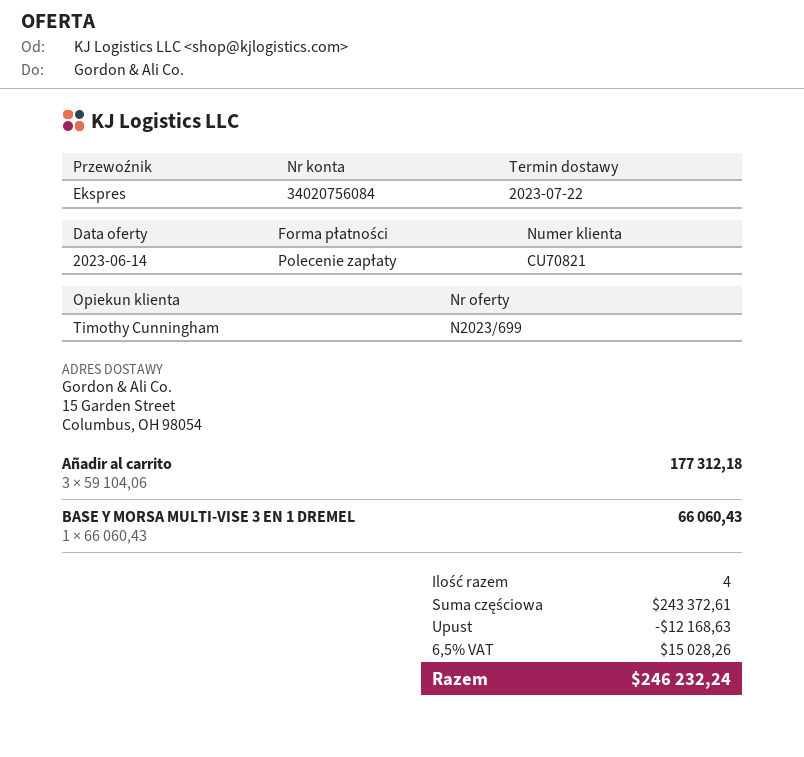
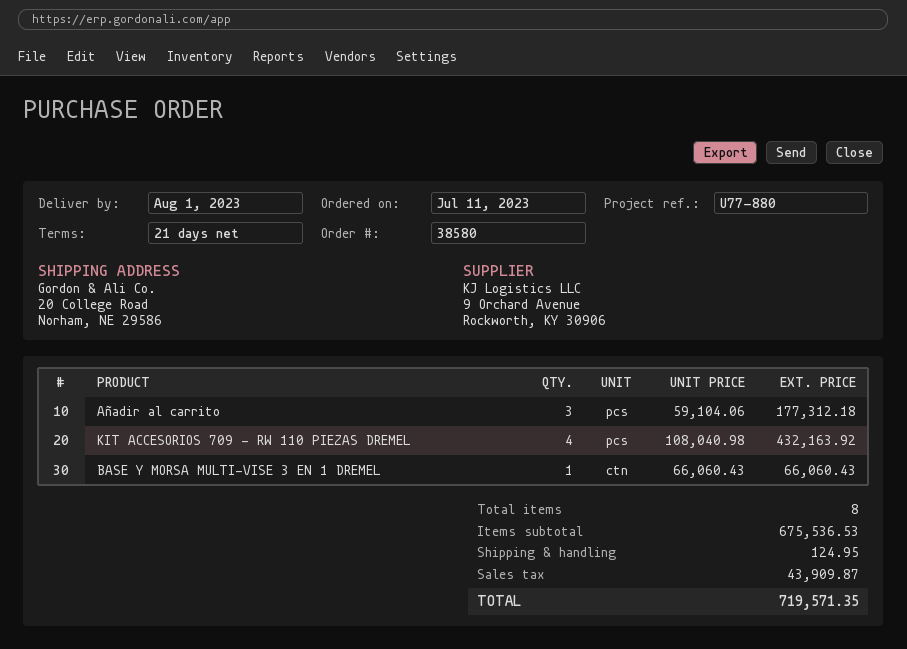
delivery date: 2023-07-22 -> 2023-08-01
ship to: 15 Garden Street, Columbus, OH 98054 -> 20 College Road, Norham, NE 29586
KIT ACCESORIOS 709 - RW 110 PIEZAS DREMEL: none -> 4 x 108040.98 = 432163.92
total quantity: 4 -> 8
subtotal: 243372.61 -> 675536.53
discount: 12168.63 -> none
shipping: none -> 124.95
tax: 15028.26 -> 43909.87
total: 246232.24 -> 719571.35

